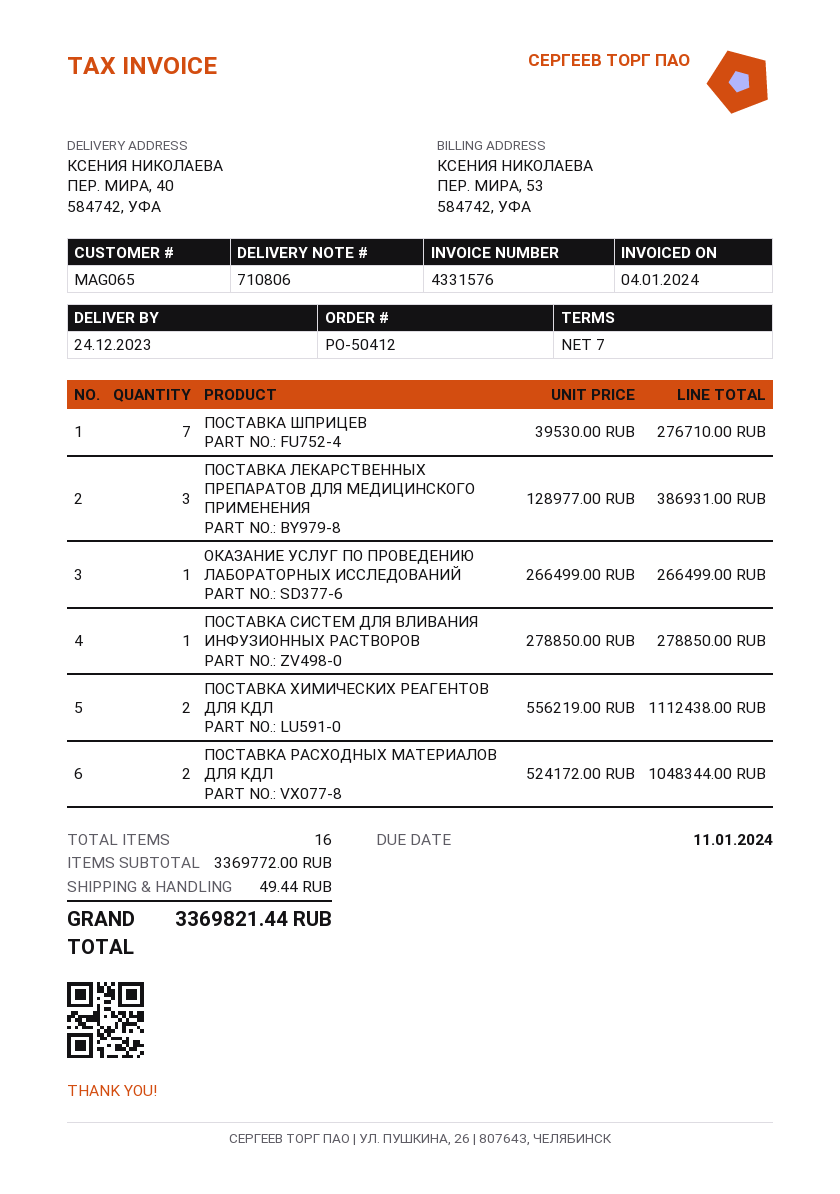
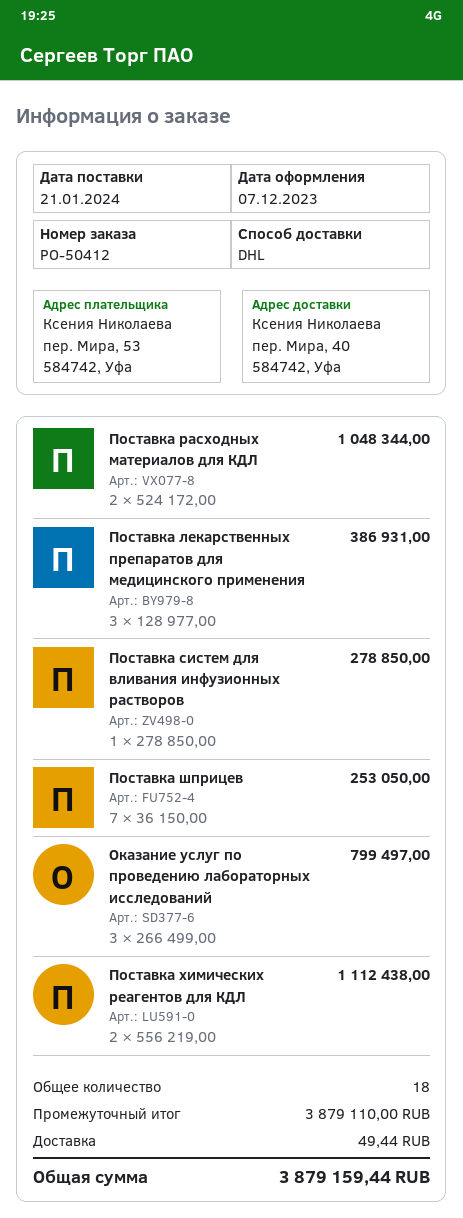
delivery date: 2023-12-24 -> 2024-01-21
ПОСТАВКА ШПРИЦЕВ: 7 x 39530.00 = 276710.00 -> 7 x 36150.00 = 253050.00
ОКАЗАНИЕ УСЛУГ ПО ПРОВЕДЕНИЮ ЛАБОРАТОРНЫХ ИССЛЕДОВАНИЙ: 1 x 266499.00 = 266499.00 -> 3 x 266499.00 = 799497.00
total quantity: 16 -> 18
subtotal: 3369772.00 -> 3879110.00
total: 3369821.44 -> 3879159.44

